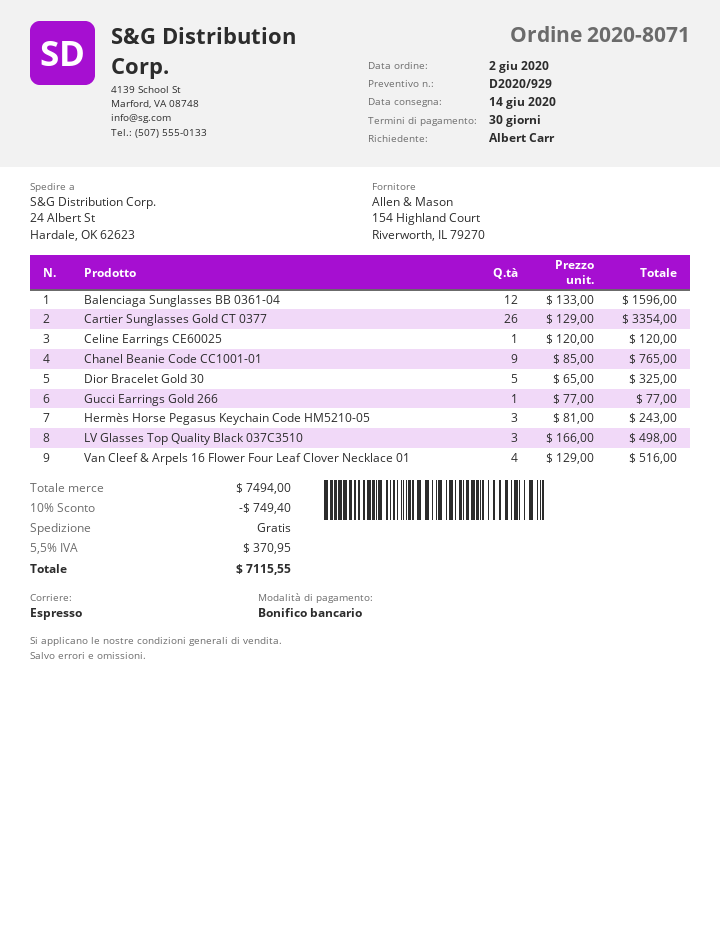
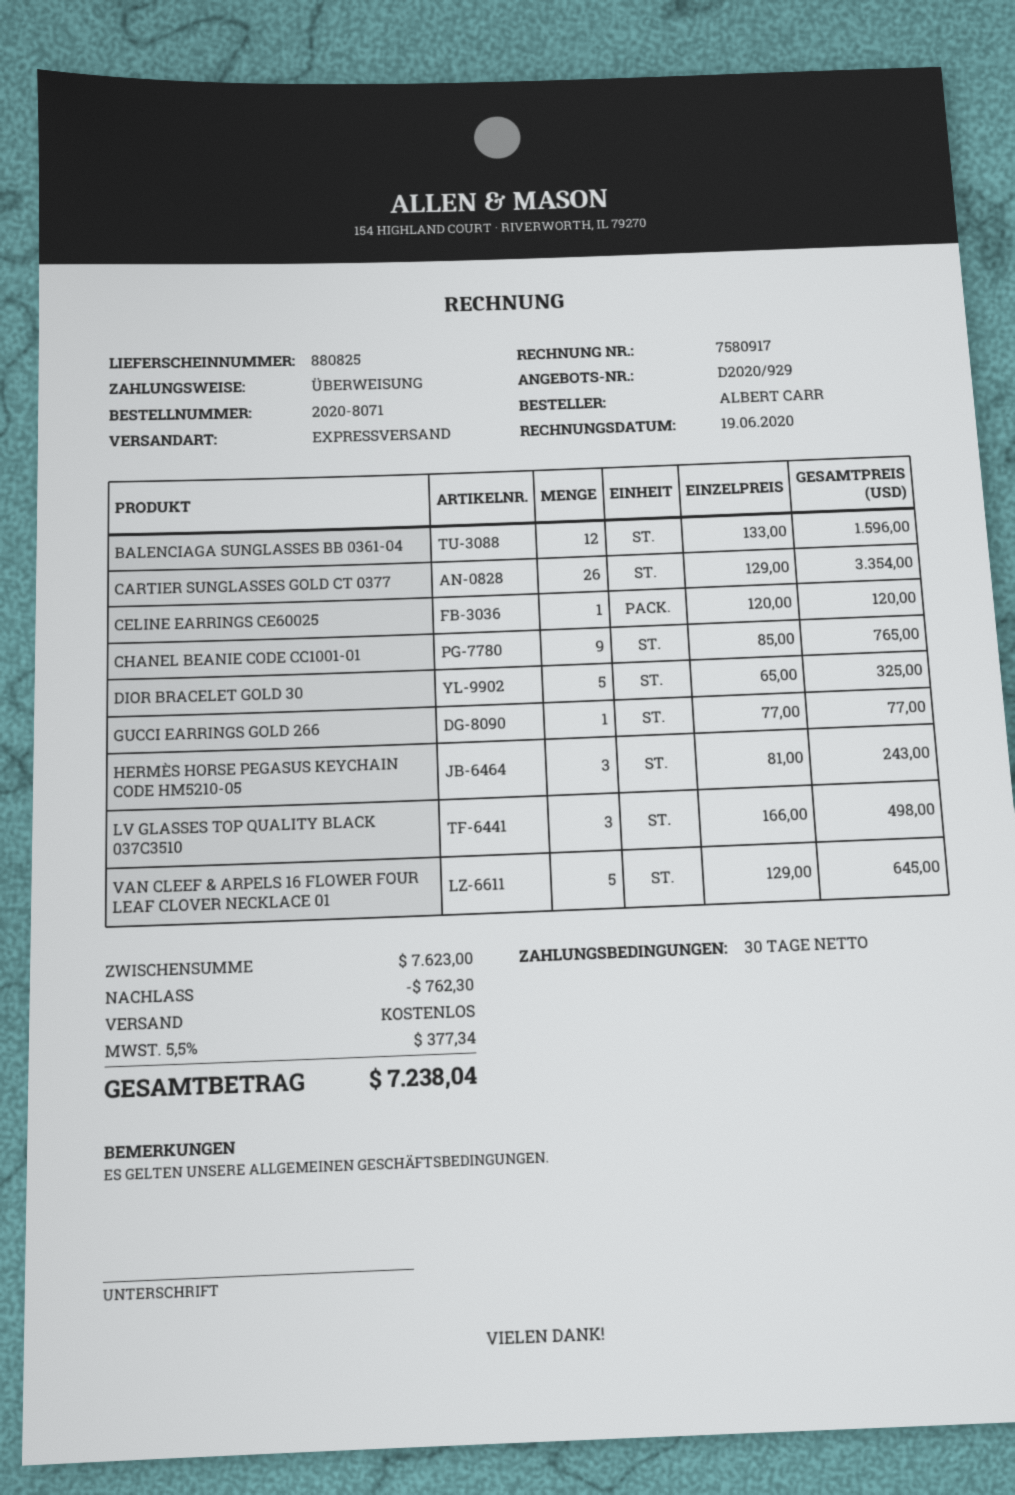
Van Cleef & Arpels 16 Flower Four Leaf Clover Necklace 01: 4 x 129.00 = 516.00 -> 5 x 129.00 = 645.00
subtotal: 7494.00 -> 7623.00
discount: 749.40 -> 762.30
tax: 5.5% = 370.95 -> 5.5% = 377.34
total: 7115.55 -> 7238.04

